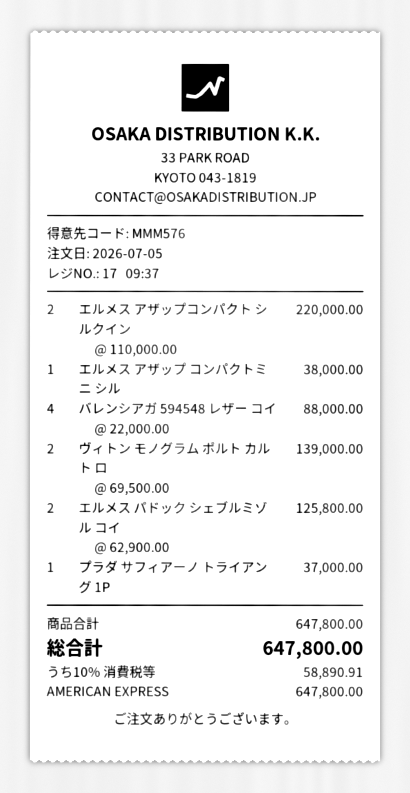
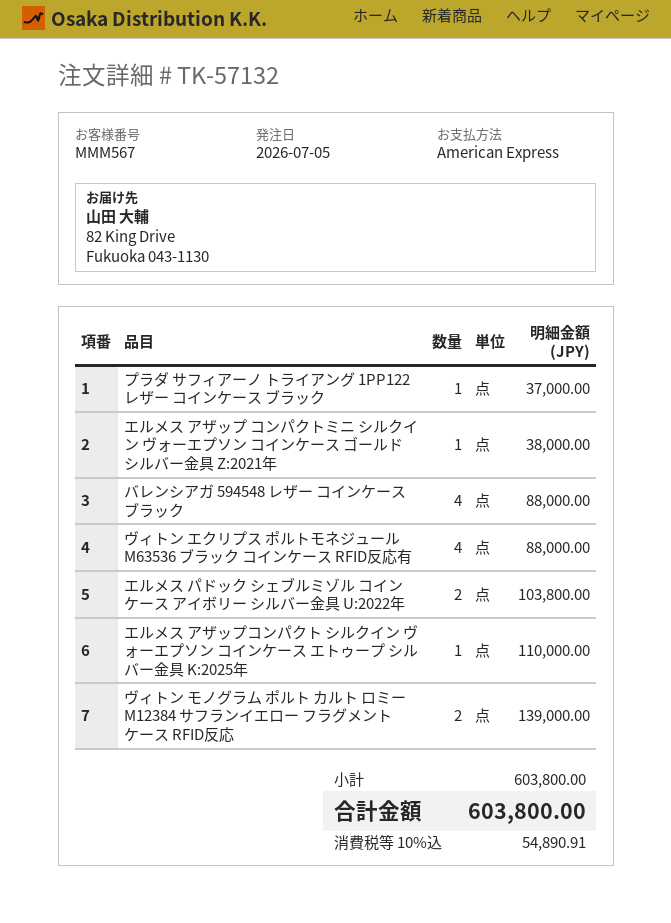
customer number: MMM576 -> MMM567
エルメス アザップコンパクト シルクイン: 2 for 220000.00 -> 1 for 110000.00
エルメス パドック シェブルミゾル コイ: 2 for 125800.00 -> 2 for 103800.00
ヴィトン エクリプス ポルトモネジュール M63536 ブラック コインケース RFID反応有: none -> 4 for 88000.00
subtotal: 647800.00 -> 603800.00
tax: 10% = 58890.91 -> 10% = 54890.91
total: 647800.00 -> 603800.00

